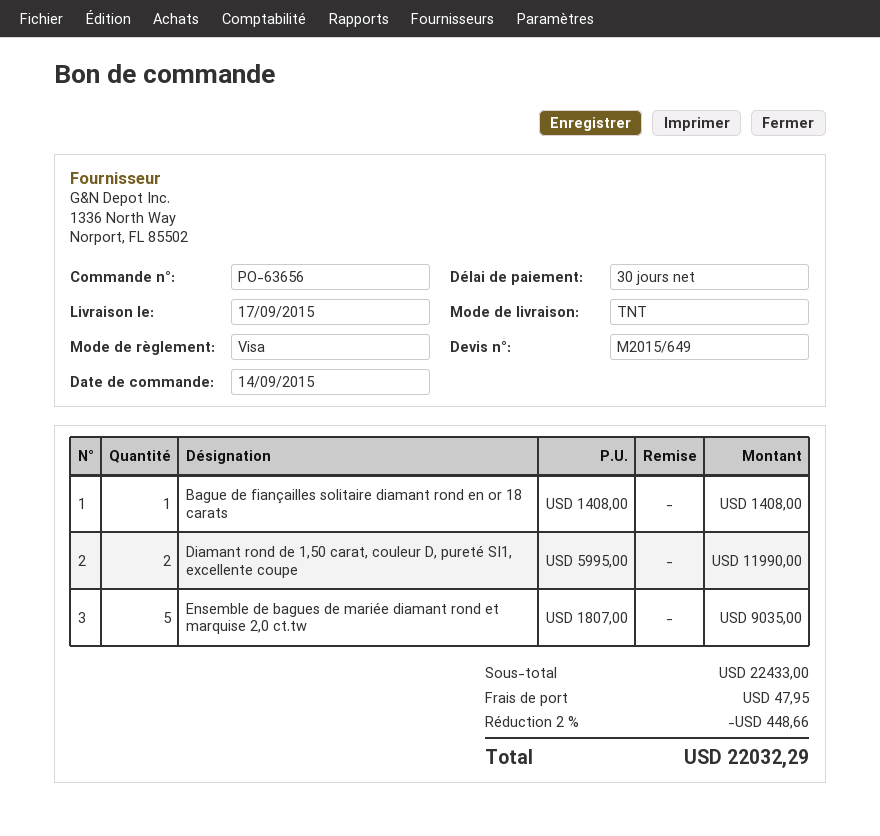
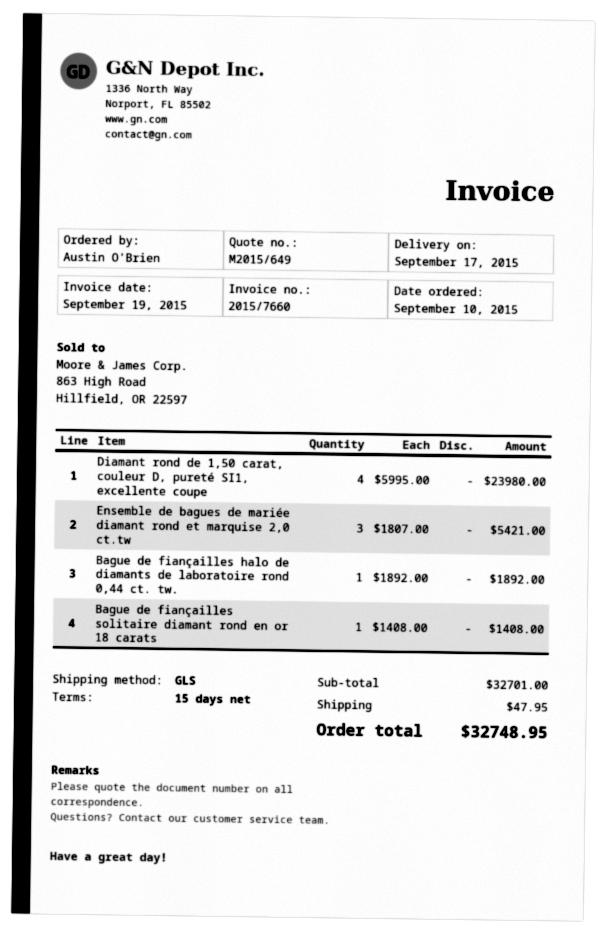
order date: 2015-09-14 -> 2015-09-10
payment terms: 30 days -> 15 days
shipping method: TNT -> GLS
Diamant rond de 1,50 carat, couleur D, pureté SI1, excellente coupe: 2 x 5995.00 = 11990.00 -> 4 x 5995.00 = 23980.00
Ensemble de bagues de mariée diamant rond et marquise 2,0 ct.tw: 5 x 1807.00 = 9035.00 -> 3 x 1807.00 = 5421.00
Bague de fiançailles halo de diamants de laboratoire rond 0,44 ct. tw.: none -> 1 x 1892.00 = 1892.00
subtotal: 22433.00 -> 32701.00
discount: 2% = 448.66 -> none
total: 22032.29 -> 32748.95

